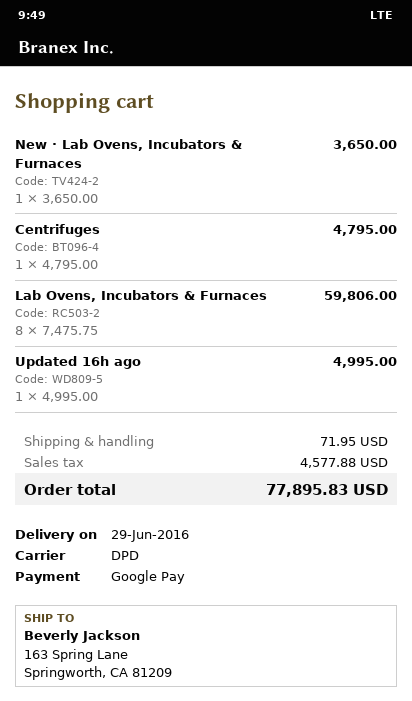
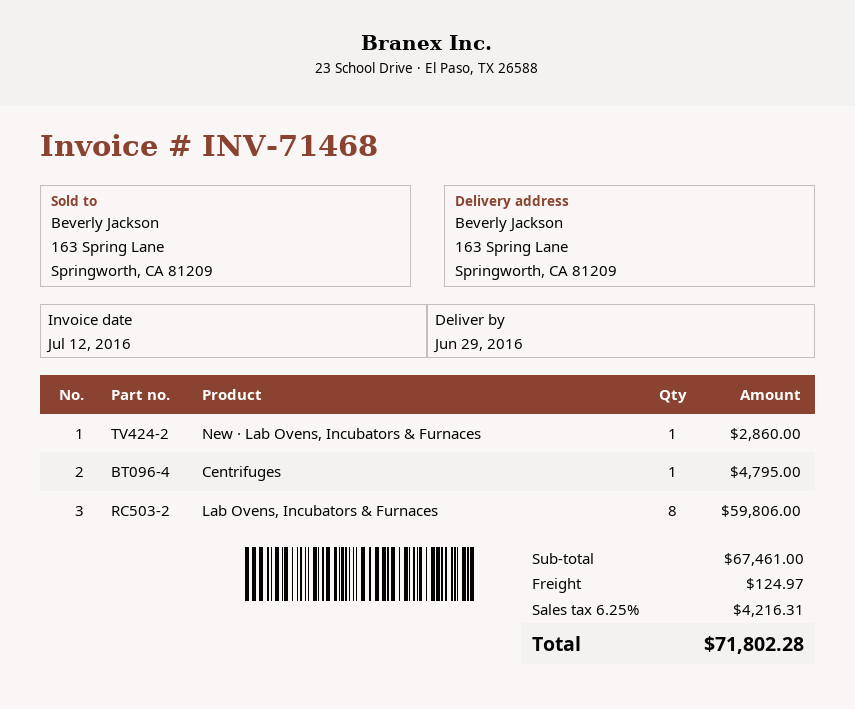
New · Lab Ovens, Incubators & Furnaces: 1 for 3650.00 -> 1 for 2860.00
Updated 16h ago: 1 for 4995.00 -> none
shipping: 71.95 -> 124.97
tax: 4577.88 -> 4216.31
total: 77895.83 -> 71802.28

